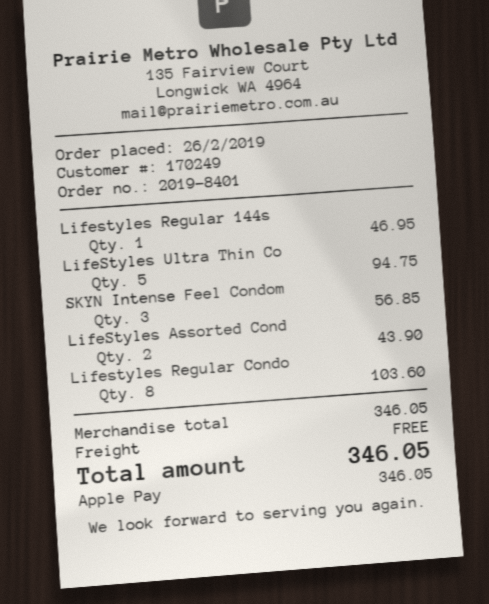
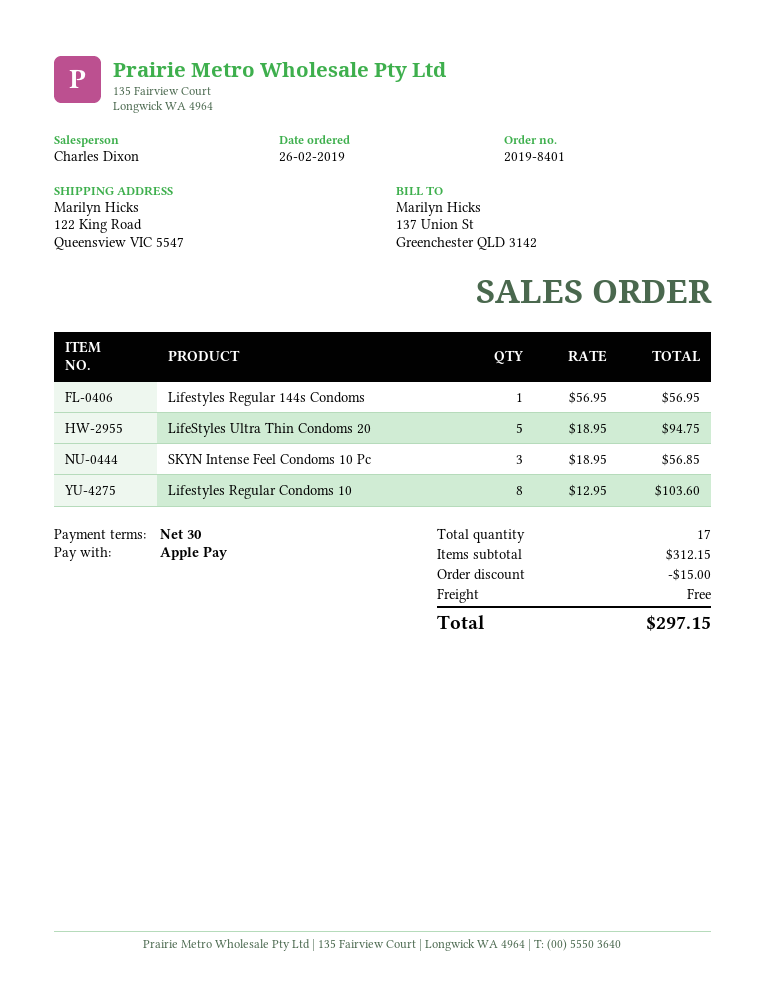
Lifestyles Regular 144s: 1 for 46.95 -> 1 for 56.95
LifeStyles Assorted Cond: 2 for 43.90 -> none
subtotal: 346.05 -> 312.15
discount: none -> 15.00
total: 346.05 -> 297.15

